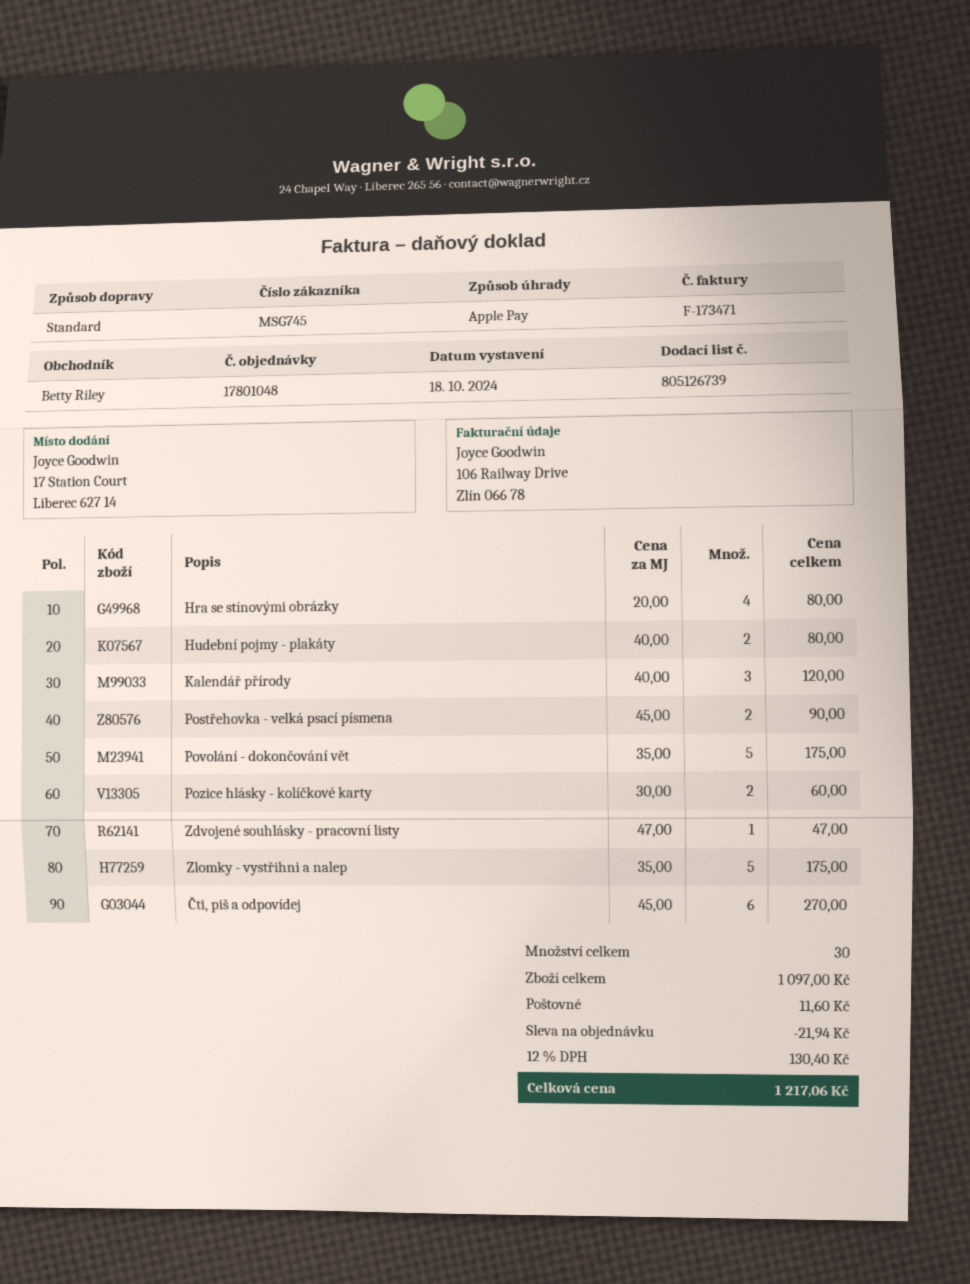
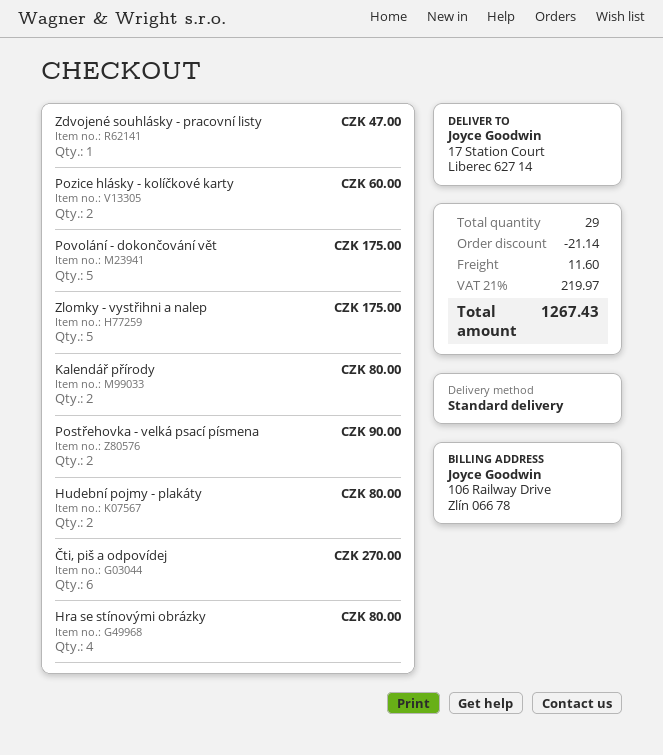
Kalendář přírody: 3 for 120.00 -> 2 for 80.00
total quantity: 30 -> 29
discount: 21.94 -> 21.14
tax: 12% = 130.40 -> 21% = 219.97
total: 1217.06 -> 1267.43

